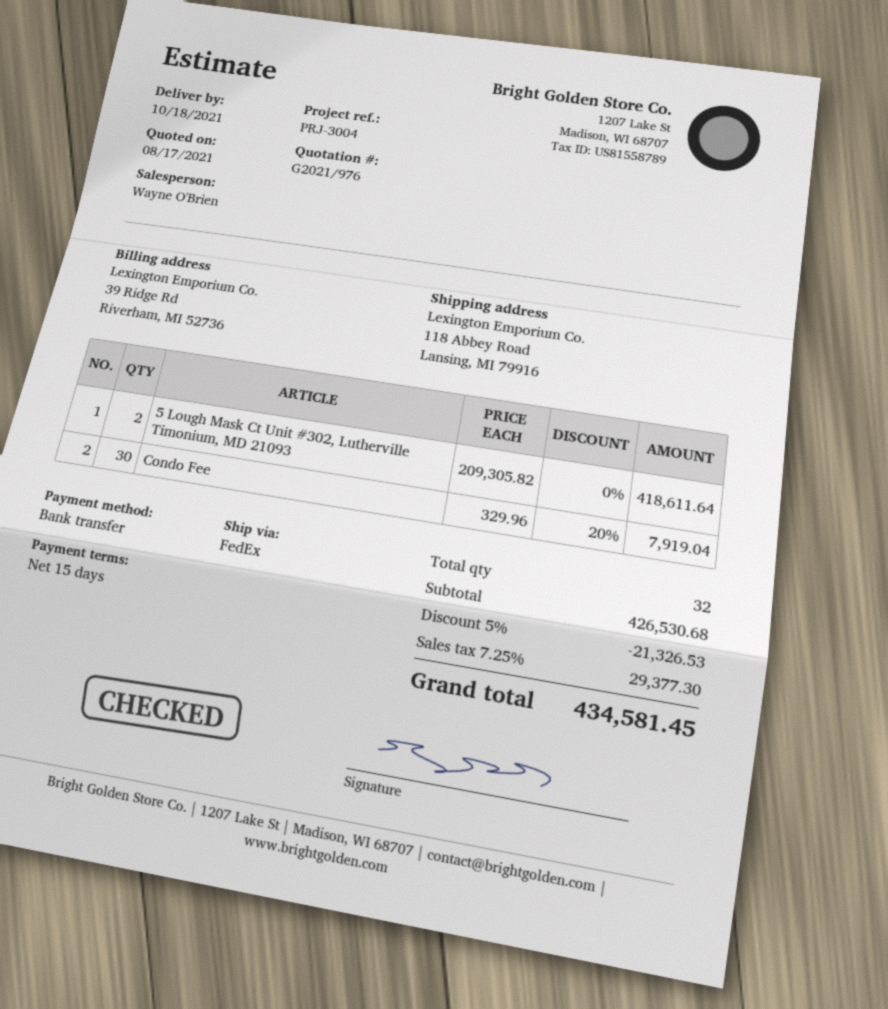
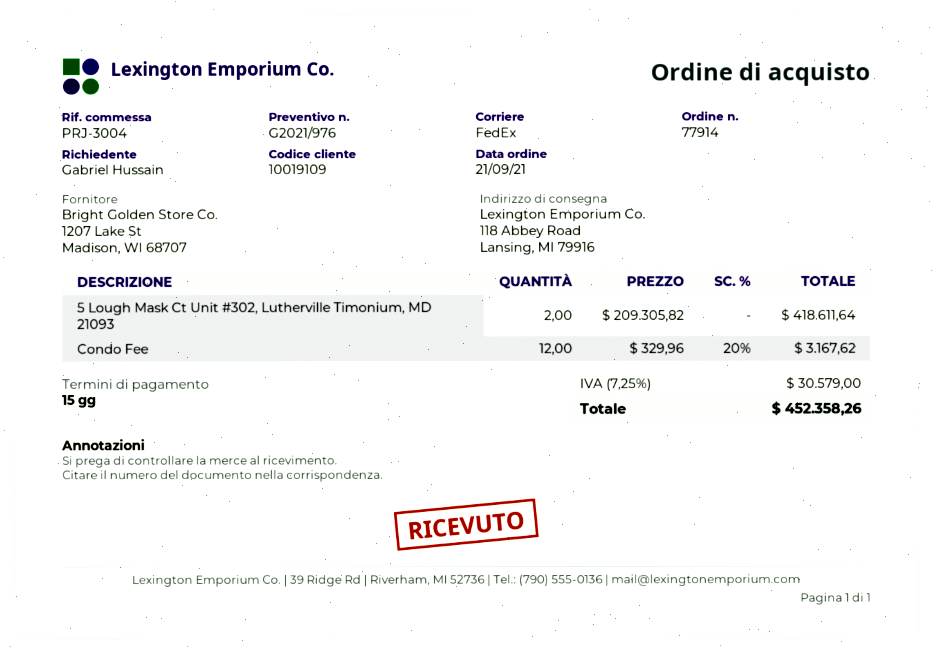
Condo Fee: 30 x 329.96 - 20% = 7919.04 -> 12 x 329.96 - 20% = 3167.62
discount: 5% = 21326.53 -> none
tax: 7.25% = 29377.30 -> 7.25% = 30579.00
total: 434581.45 -> 452358.26

